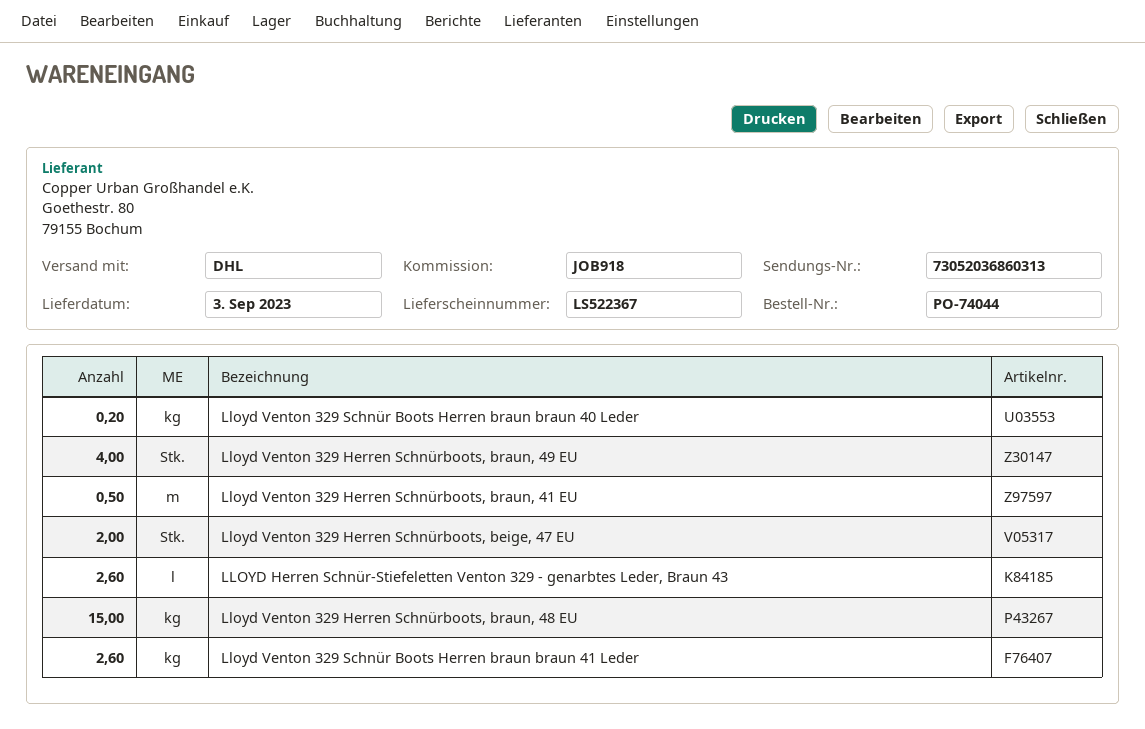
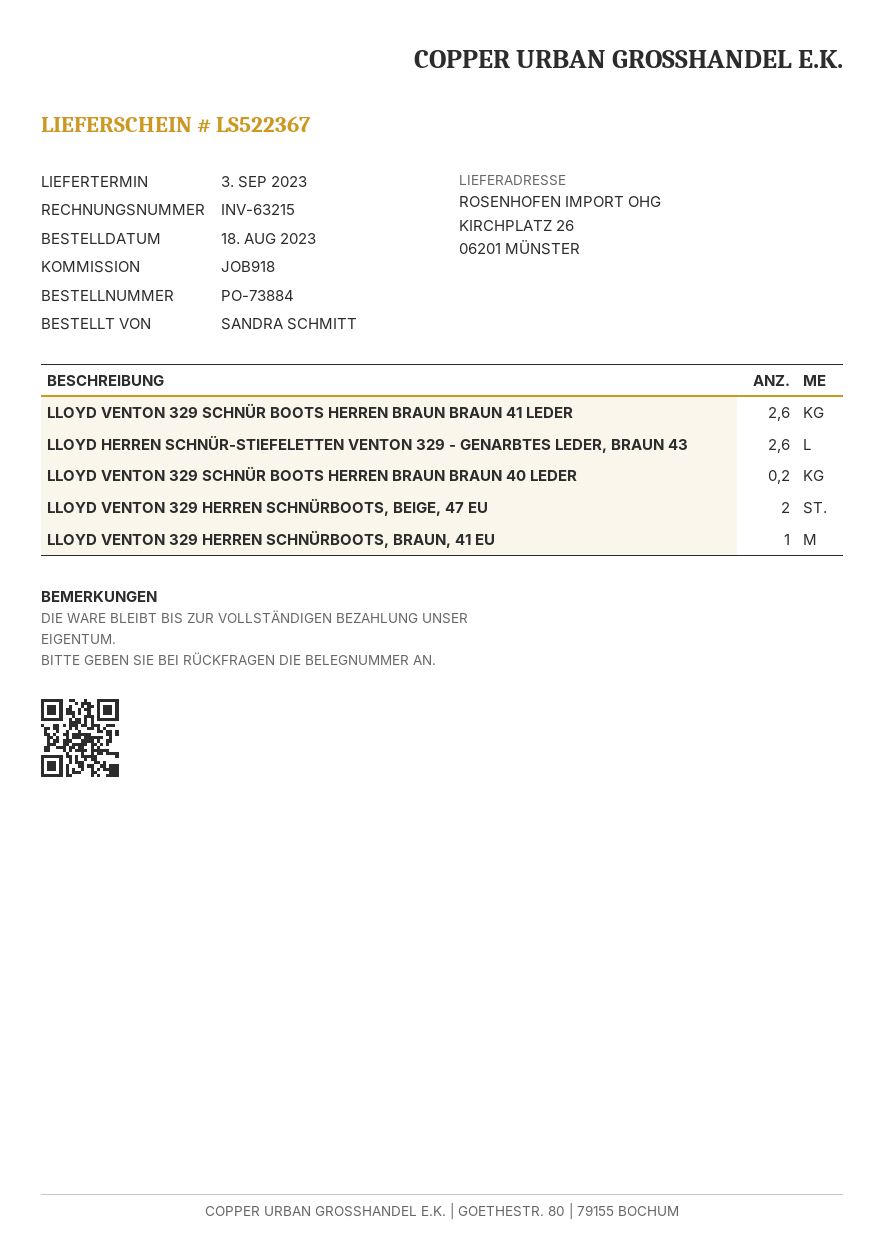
order number: PO-74044 -> PO-73884
Lloyd Venton 329 Herren Schnürboots, braun, 49 EU: 4 -> none
Lloyd Venton 329 Herren Schnürboots, braun, 41 EU: 0.5 -> 1
Lloyd Venton 329 Herren Schnürboots, braun, 48 EU: 15 -> none

